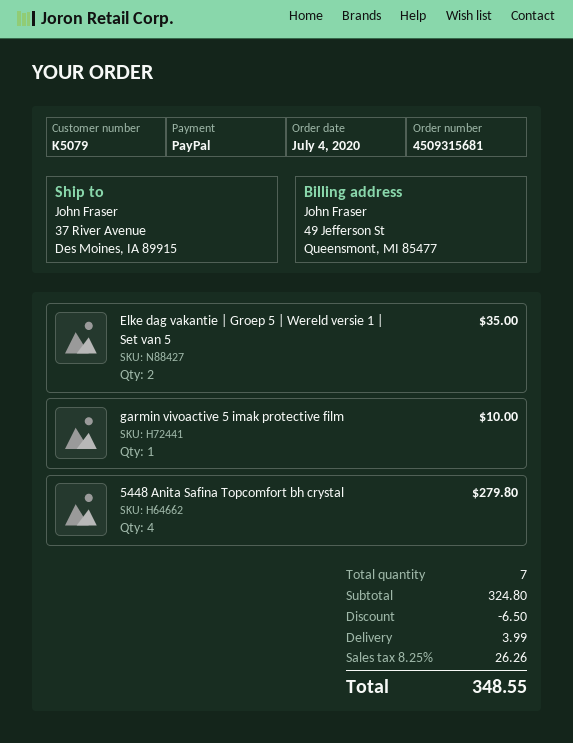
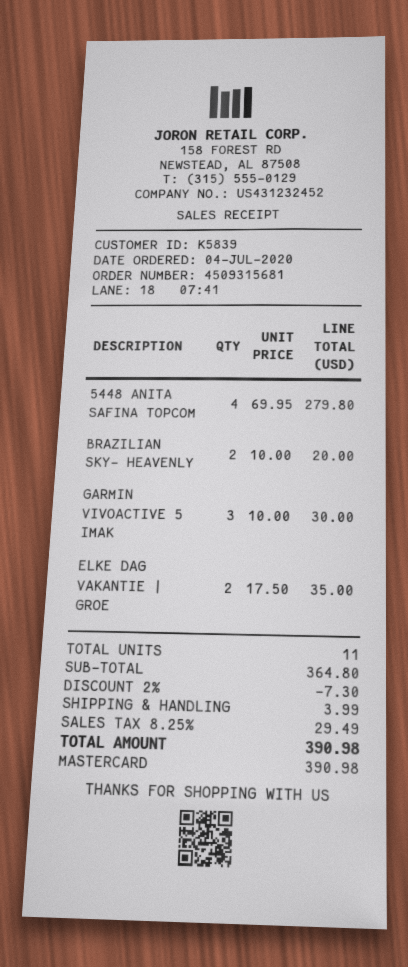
customer number: K5079 -> K5839
payment method: PayPal -> Mastercard
garmin vivoactive 5 imak protective film: 1 for 10.00 -> 3 for 30.00
BRAZILIAN SKY- HEAVENLY: none -> 2 for 20.00
total quantity: 7 -> 11
subtotal: 324.80 -> 364.80
discount: 6.50 -> 7.30
tax: 8.25% = 26.26 -> 8.25% = 29.49
total: 348.55 -> 390.98

